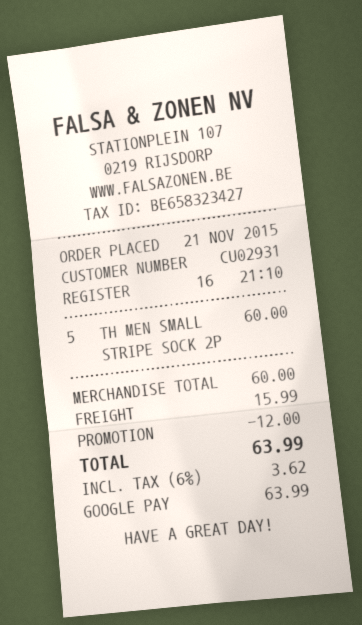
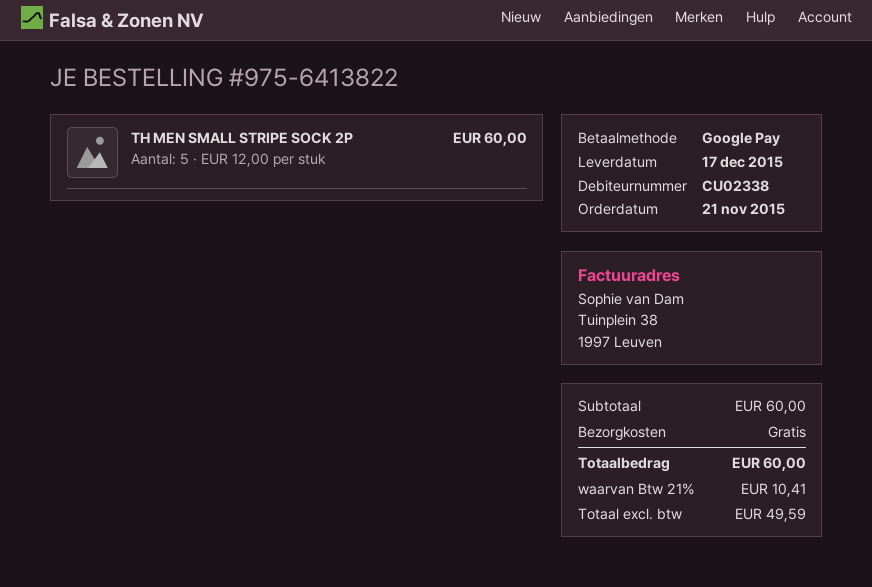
customer number: CU02931 -> CU02338
discount: 12.00 -> none
shipping: 15.99 -> 0.00
tax: 6% = 3.62 -> 21% = 10.41
total: 63.99 -> 60.00

